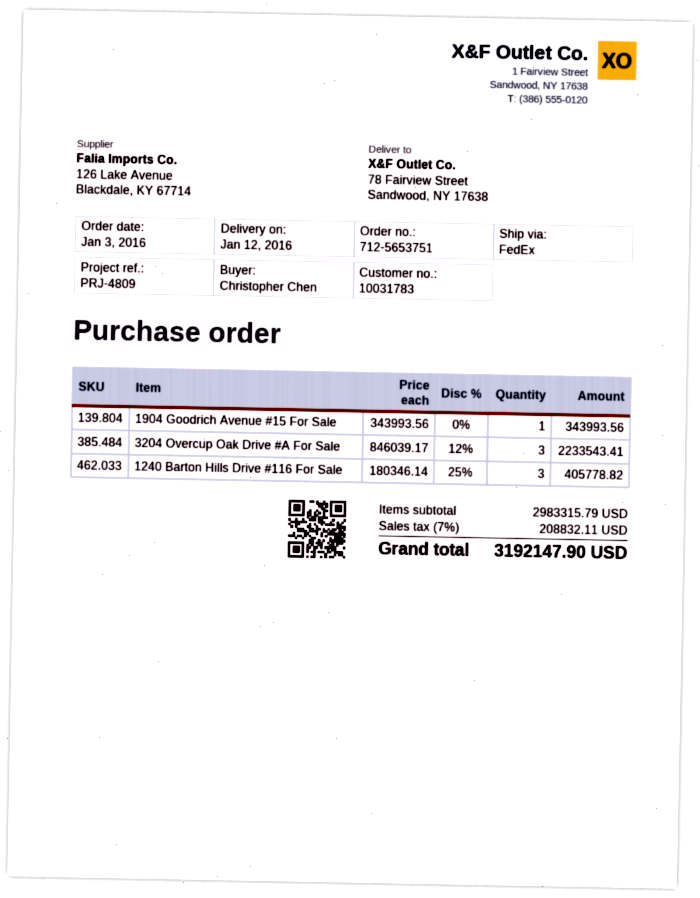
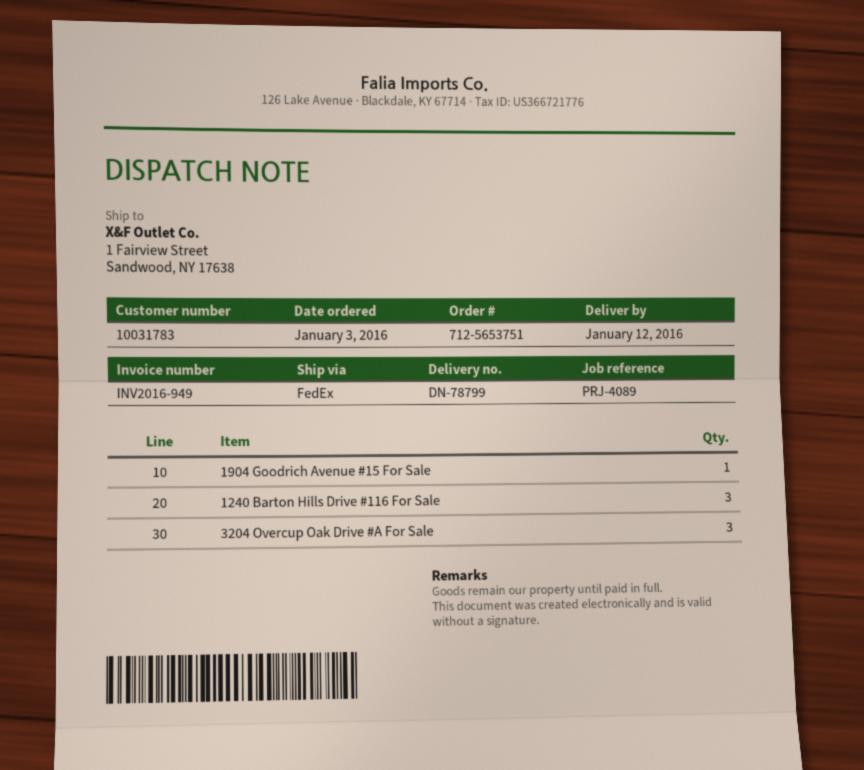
reference: PRJ-4809 -> PRJ-4089
ship to: 78 Fairview Street, Sandwood, NY 17638 -> 1 Fairview Street, Sandwood, NY 17638

